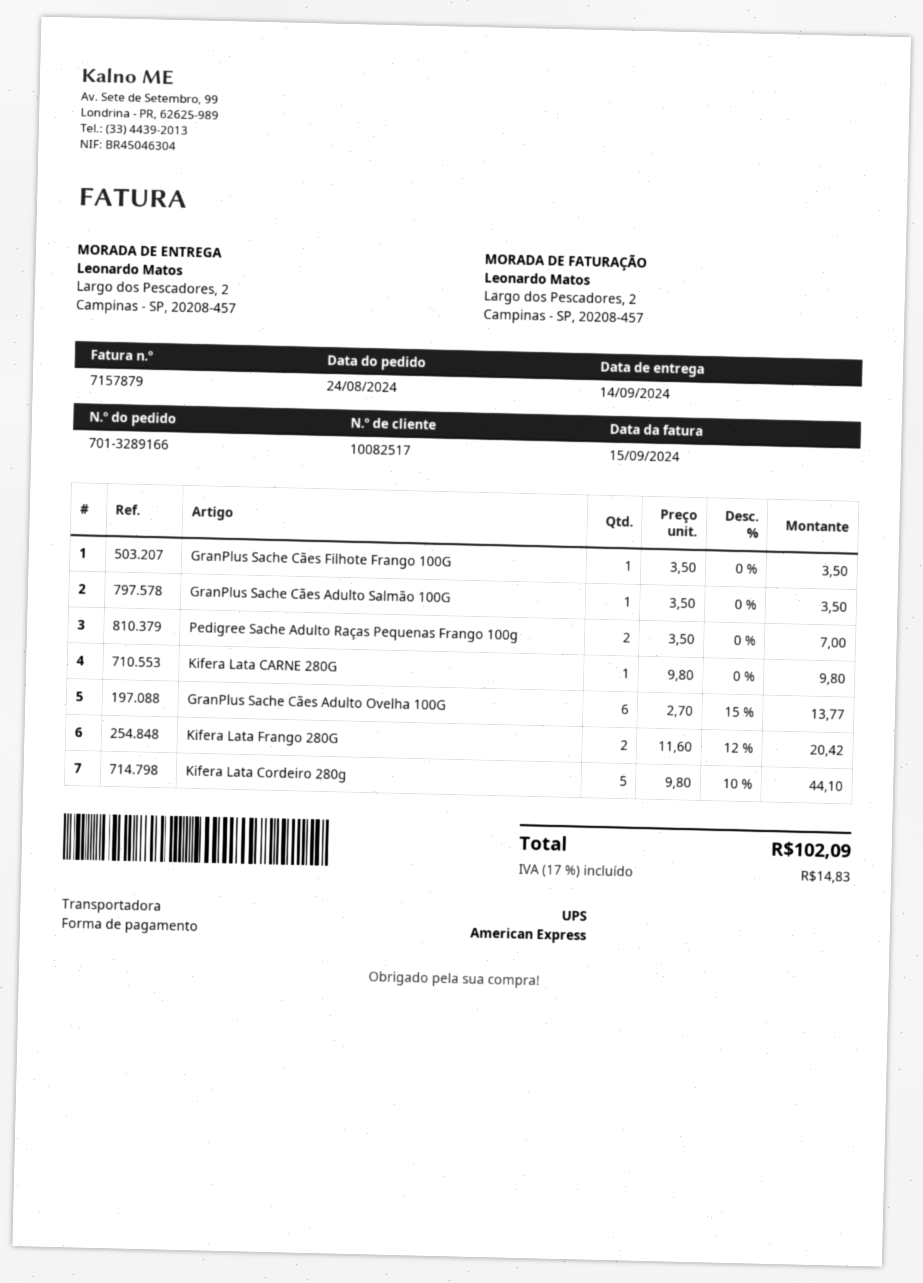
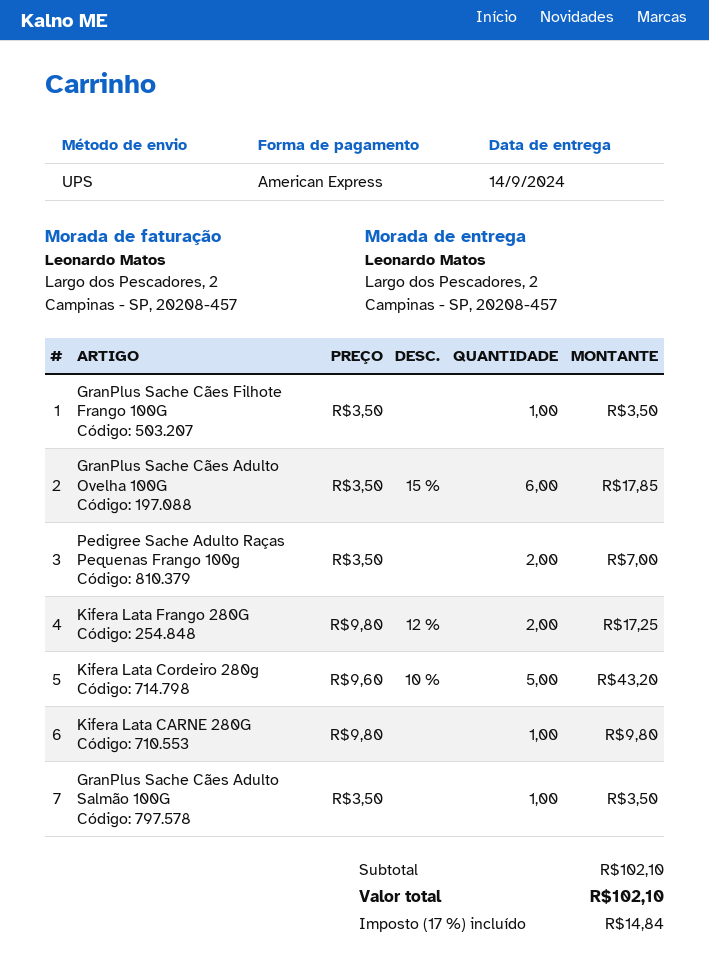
GranPlus Sache Cães Adulto Ovelha 100G: 6 x 2.70 - 15% = 13.77 -> 6 x 3.50 - 15% = 17.85
Kifera Lata Frango 280G: 2 x 11.60 - 12% = 20.42 -> 2 x 9.80 - 12% = 17.25
Kifera Lata Cordeiro 280g: 5 x 9.80 - 10% = 44.10 -> 5 x 9.60 - 10% = 43.20
tax: 17% = 14.83 -> 17% = 14.84
total: 102.09 -> 102.10

